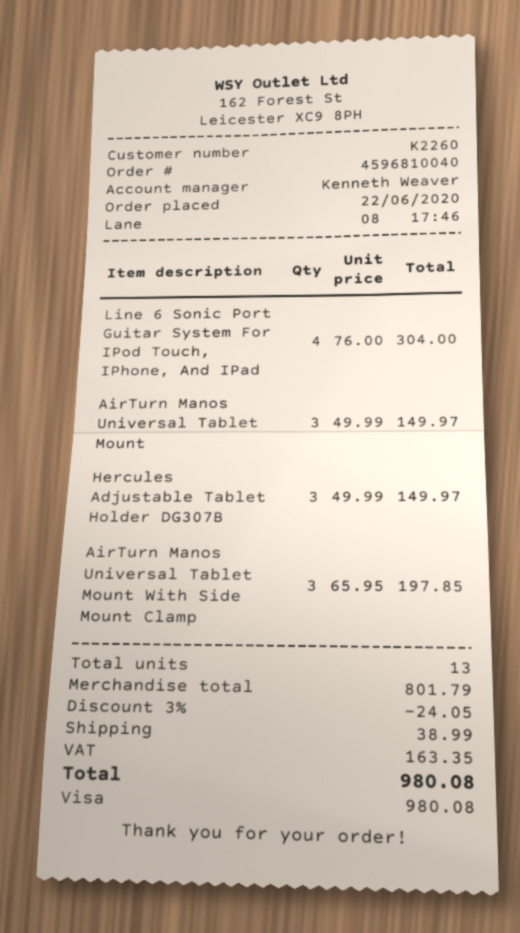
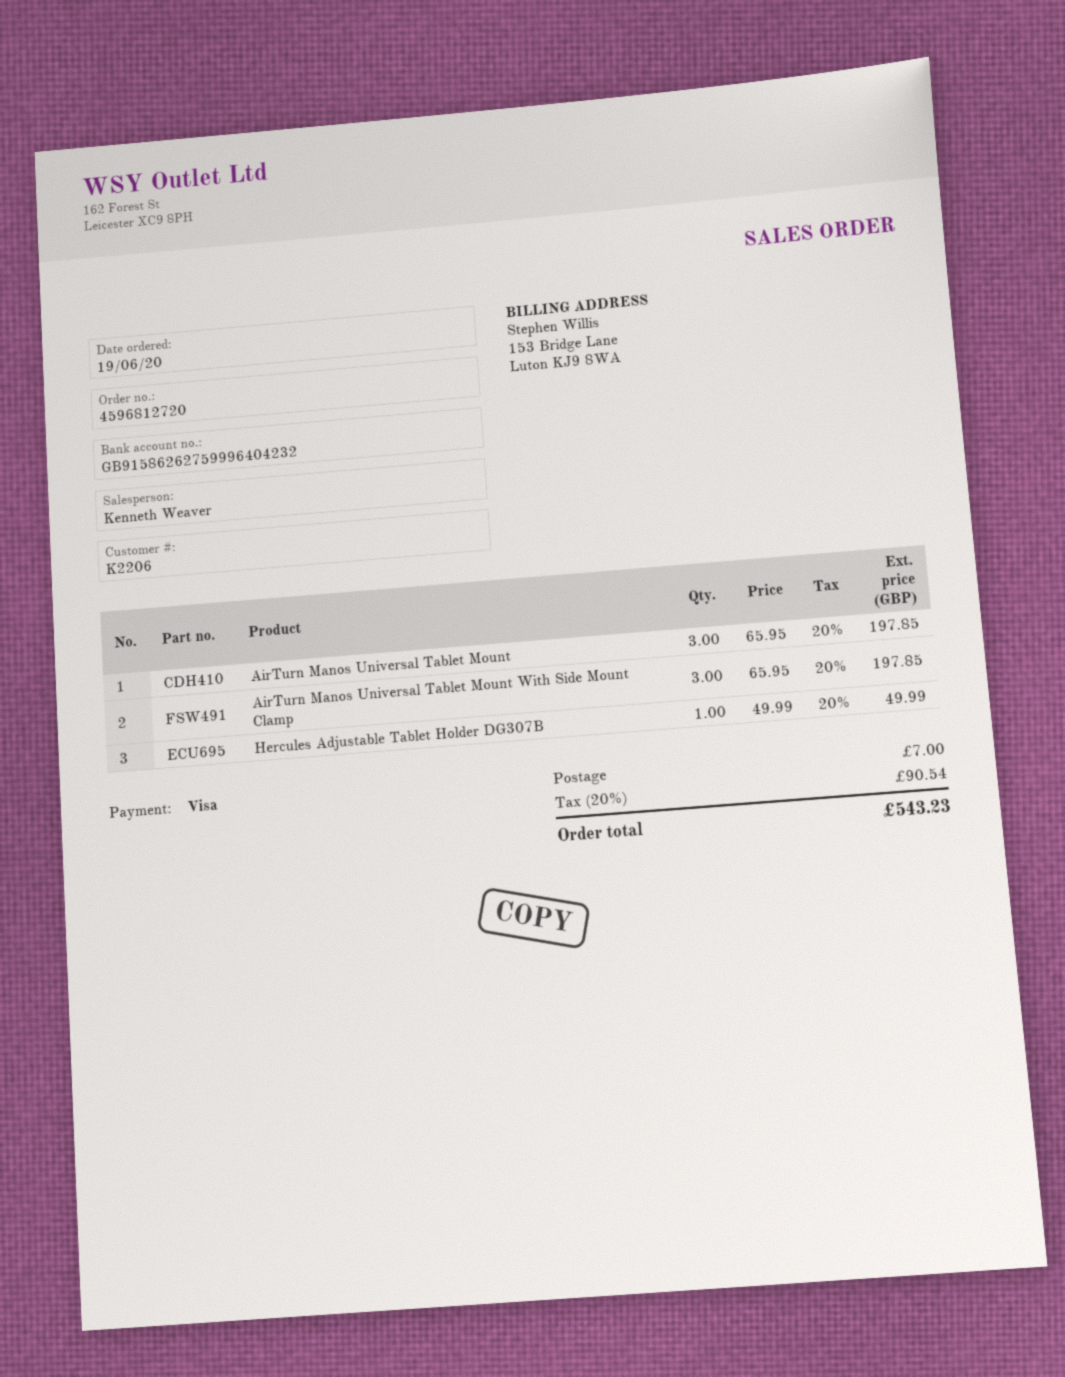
order number: 4596810040 -> 4596812720
order date: 2020-06-22 -> 2020-06-19
customer number: K2260 -> K2206
Line 6 Sonic Port Guitar System For IPod Touch, IPhone, And IPad: 4 x 76.00 = 304.00 -> none
AirTurn Manos Universal Tablet Mount: 3 x 49.99 = 149.97 -> 3 x 65.95 = 197.85
Hercules Adjustable Tablet Holder DG307B: 3 x 49.99 = 149.97 -> 1 x 49.99 = 49.99
discount: 3% = 24.05 -> none
shipping: 38.99 -> 7.00
tax: 163.35 -> 90.54
total: 980.08 -> 543.23

